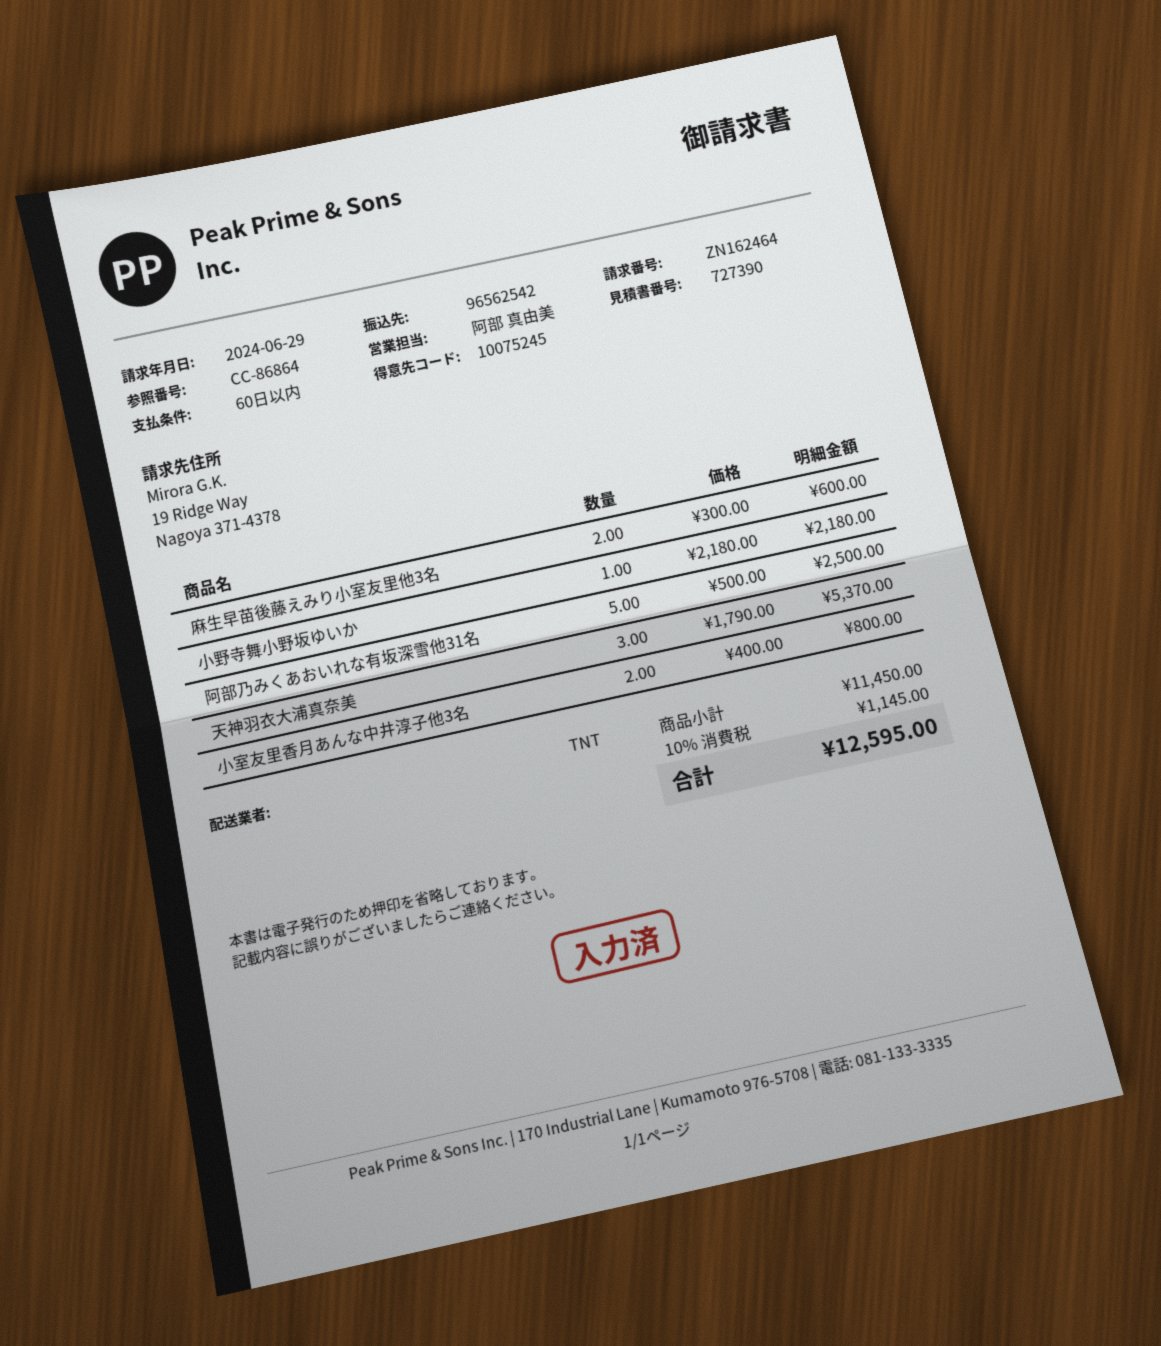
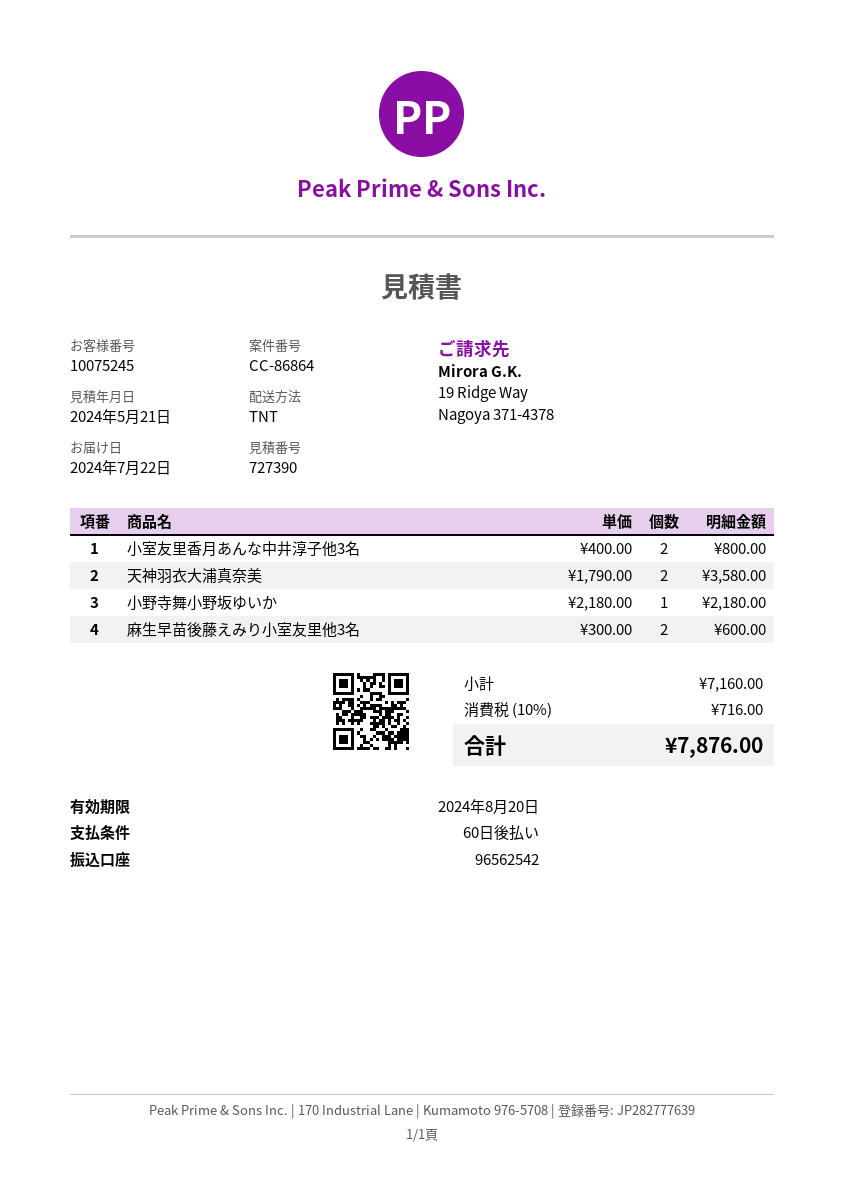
阿部乃みくあおいれな有坂深雪他31名: 5 x 500.00 = 2500.00 -> none
天神羽衣大浦真奈美: 3 x 1790.00 = 5370.00 -> 2 x 1790.00 = 3580.00
subtotal: 11450.00 -> 7160.00
tax: 10% = 1145.00 -> 10% = 716.00
total: 12595.00 -> 7876.00

